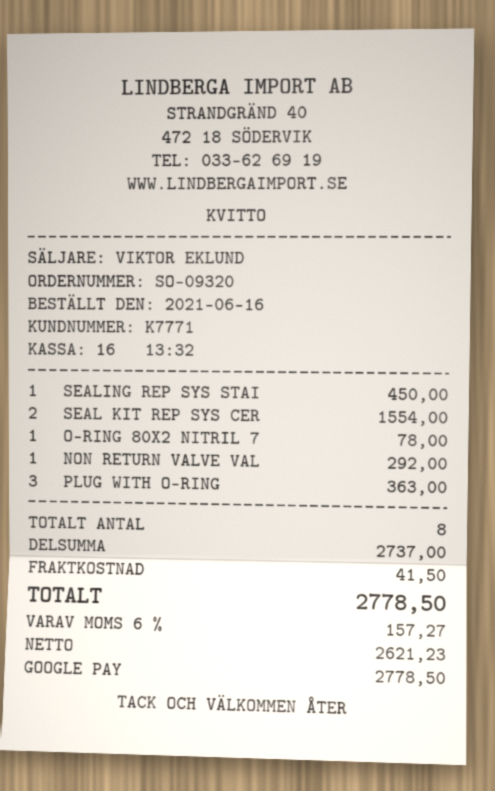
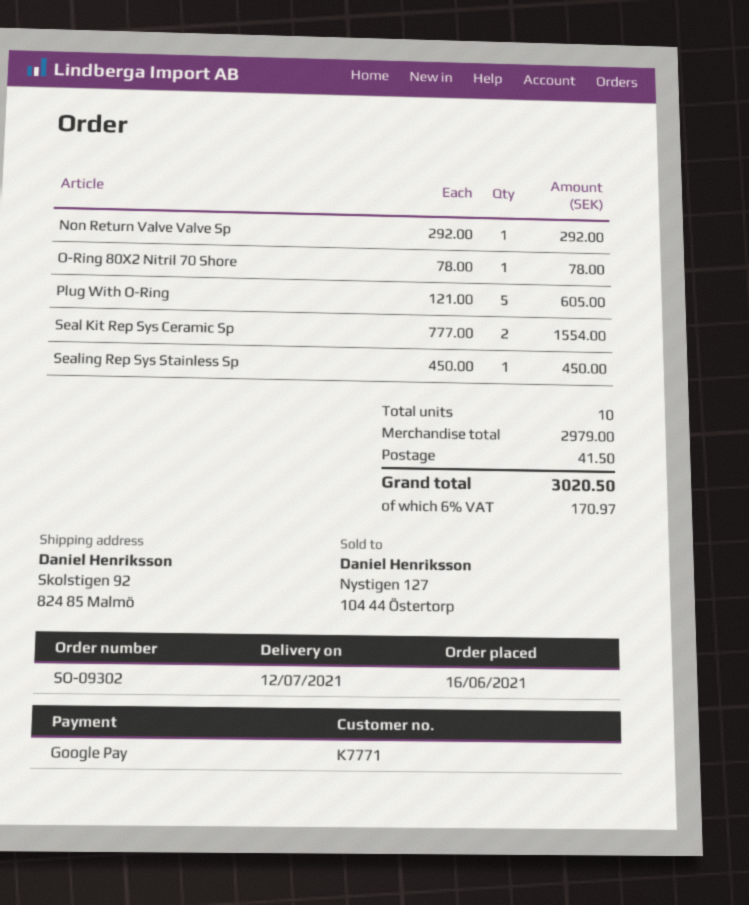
order number: SO-09320 -> SO-09302
PLUG WITH O-RING: 3 for 363.00 -> 5 for 605.00
total quantity: 8 -> 10
subtotal: 2737.00 -> 2979.00
tax: 6% = 157.27 -> 6% = 170.97
total: 2778.50 -> 3020.50

